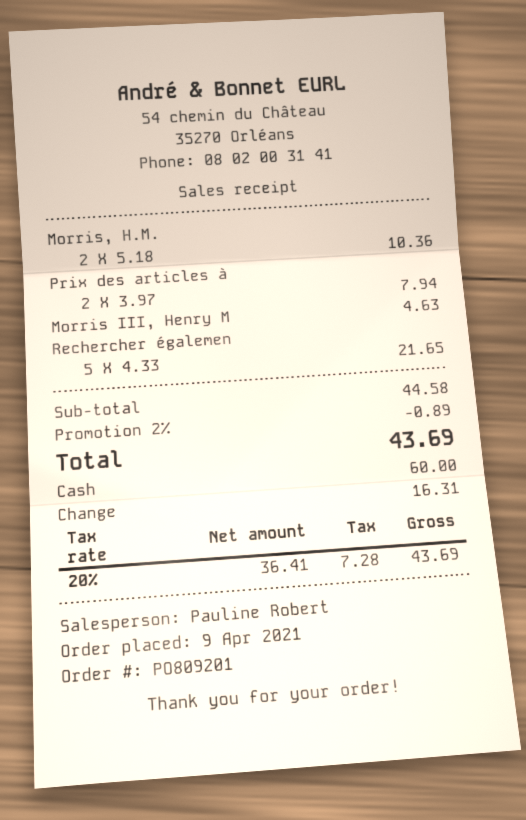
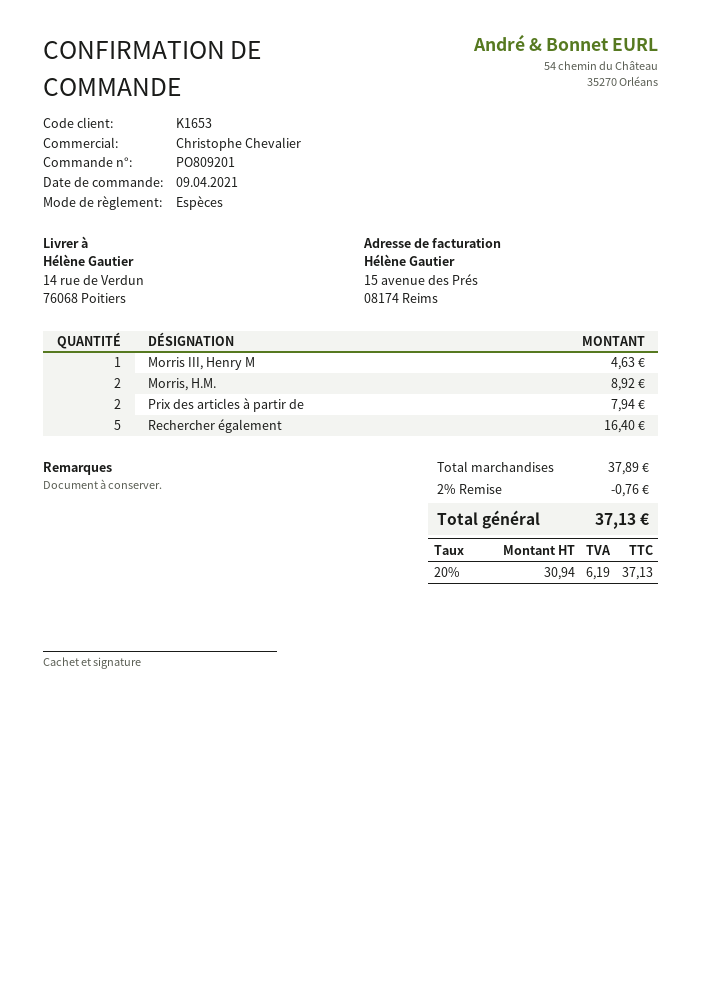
sales rep: Pauline Robert -> Christophe Chevalier
Morris, H.M.: 2 for 10.36 -> 2 for 8.92
Rechercher égalemen: 5 for 21.65 -> 5 for 16.40
subtotal: 44.58 -> 37.89
discount: 2% = 0.89 -> 2% = 0.76
net: 36.41 -> 30.94
tax: 20% = 7.28 -> 20% = 6.19
total: 43.69 -> 37.13

